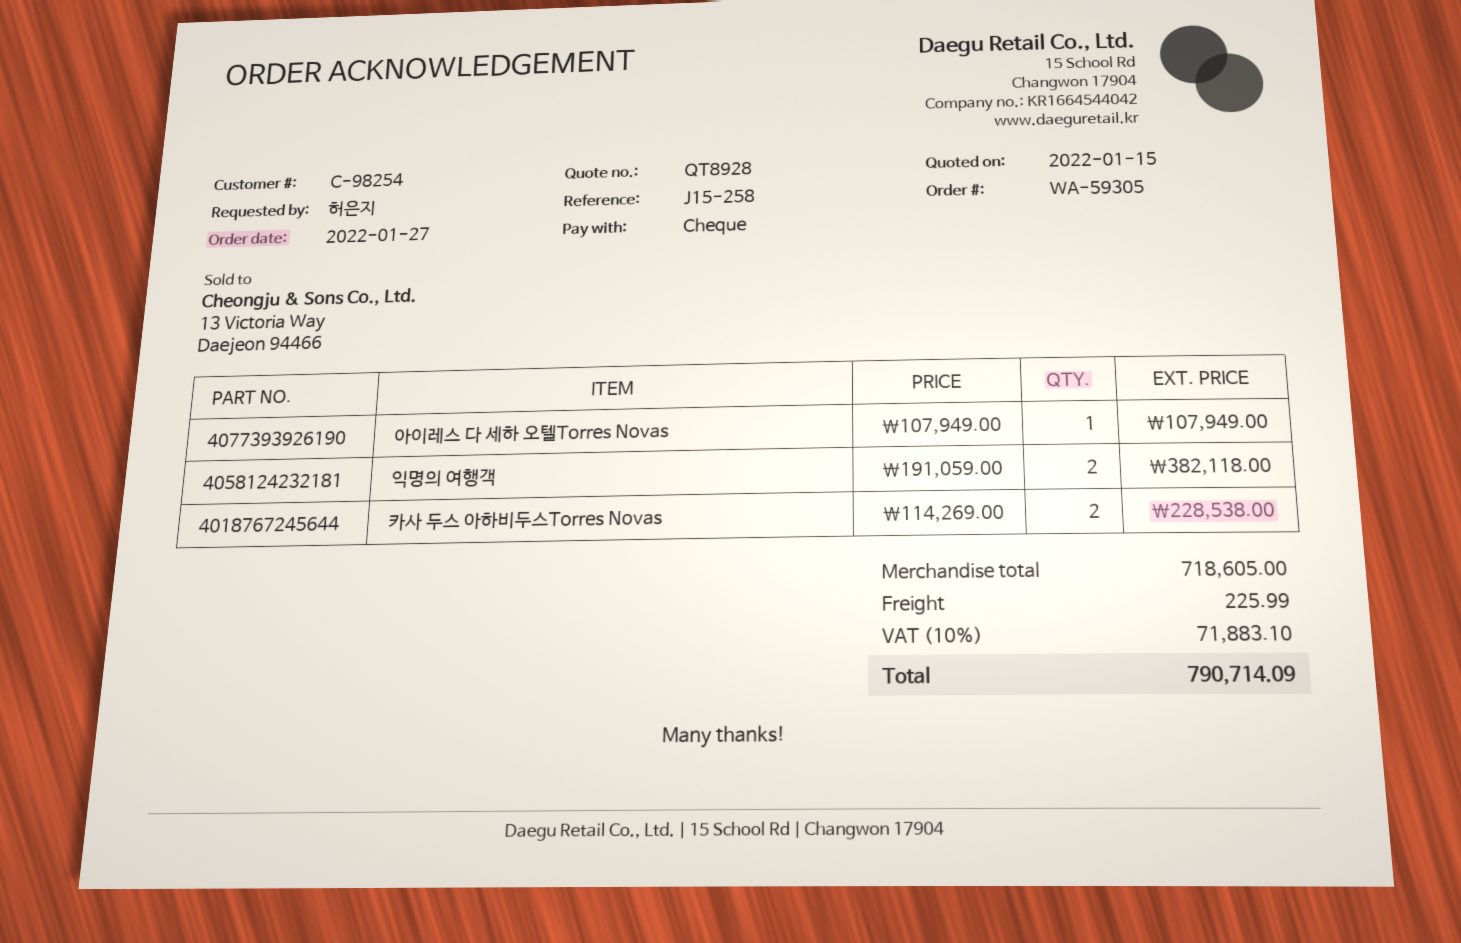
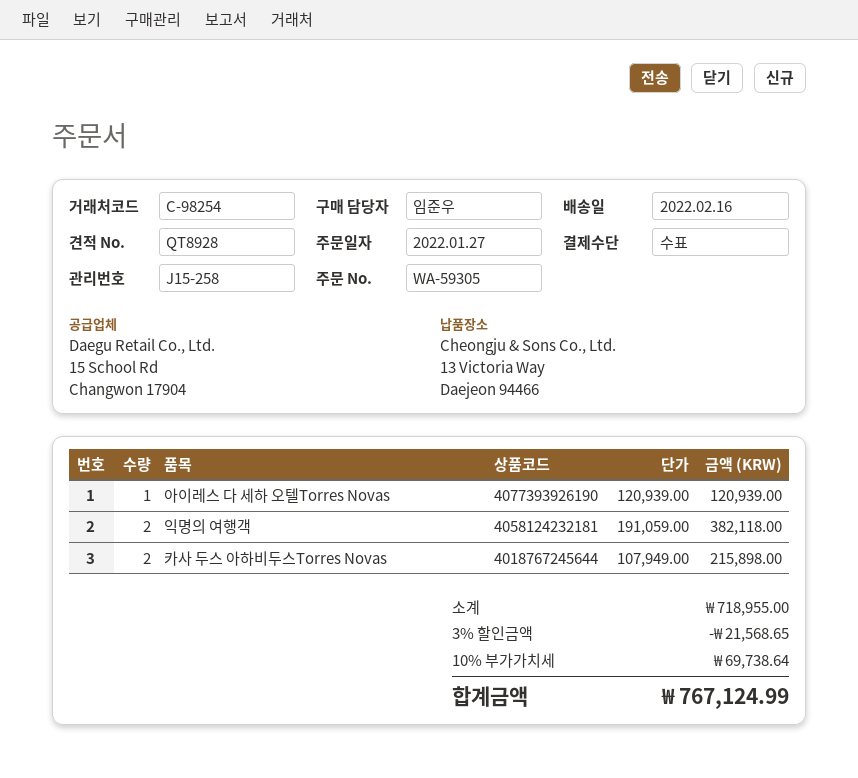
ordered by: 허은지 -> 임준우
아이레스 다 세하 오텔Torres Novas: 1 x 107949.00 = 107949.00 -> 1 x 120939.00 = 120939.00
카사 두스 아하비두스Torres Novas: 2 x 114269.00 = 228538.00 -> 2 x 107949.00 = 215898.00
subtotal: 718605.00 -> 718955.00
discount: none -> 3% = 21568.65
shipping: 225.99 -> none
tax: 10% = 71883.10 -> 10% = 69738.64
total: 790714.09 -> 767124.99

